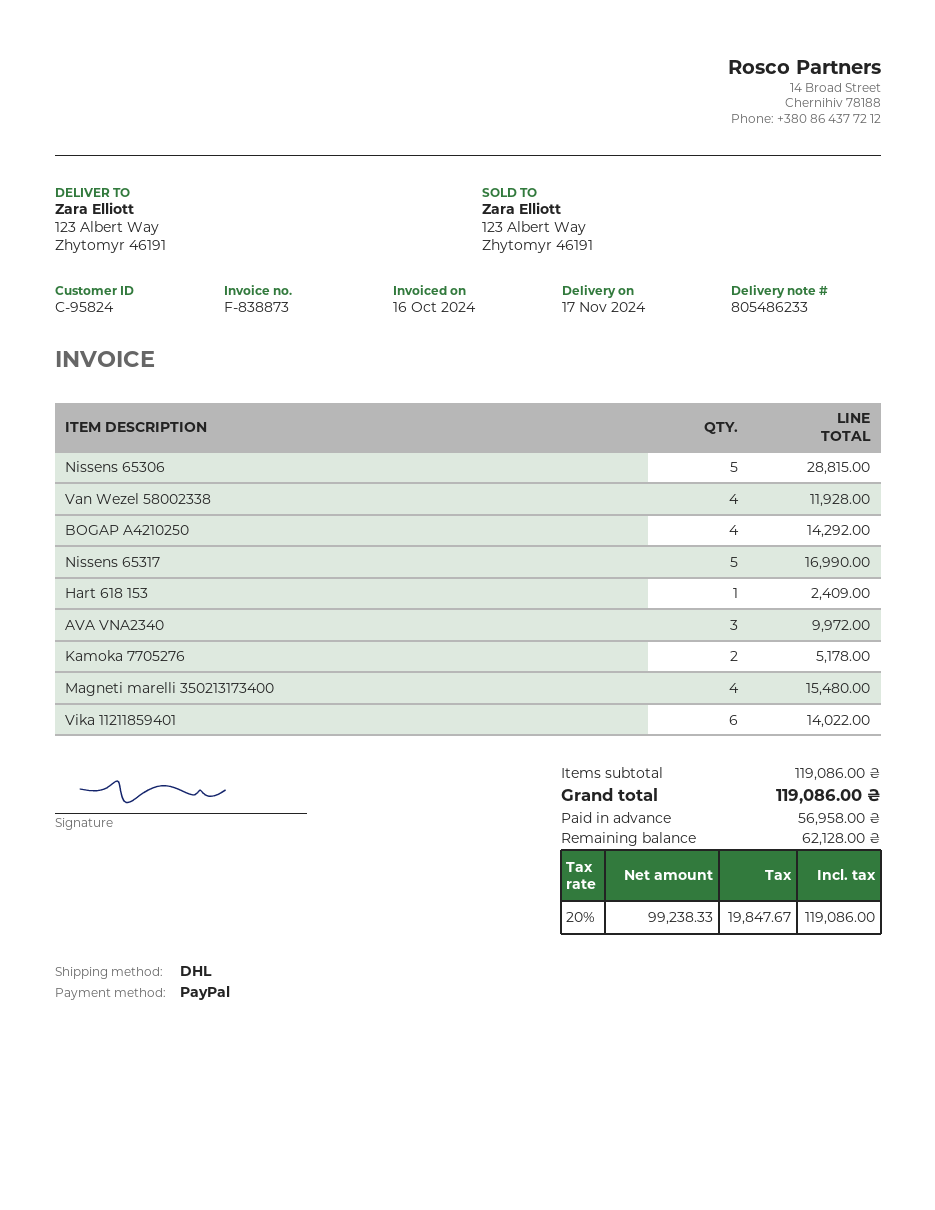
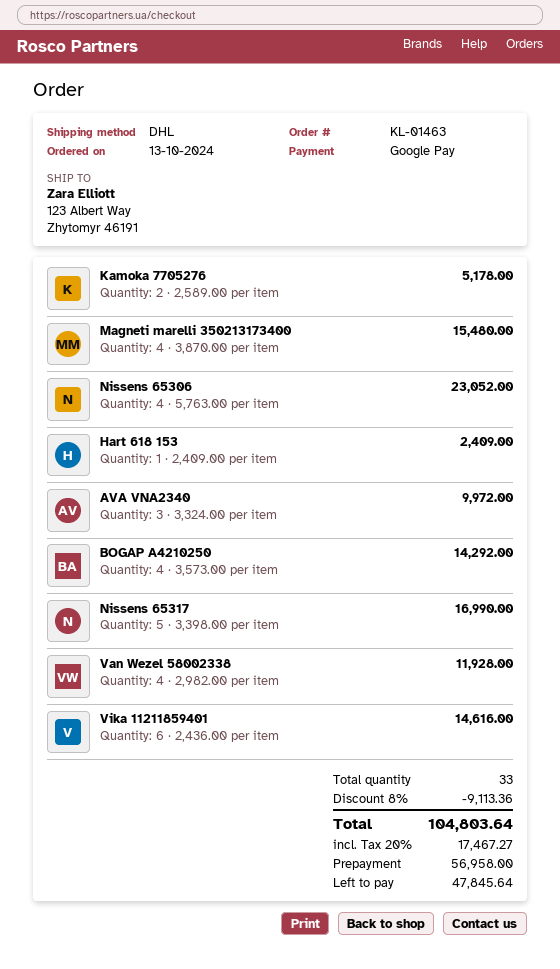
payment method: PayPal -> Google Pay
Nissens 65306: 5 for 28815.00 -> 4 for 23052.00
Vika 11211859401: 6 for 14022.00 -> 6 for 14616.00
discount: none -> 8% = 9113.36
tax: 20% = 19847.67 -> 20% = 17467.27
total: 119086.00 -> 104803.64
balance: 62128.00 -> 47845.64

